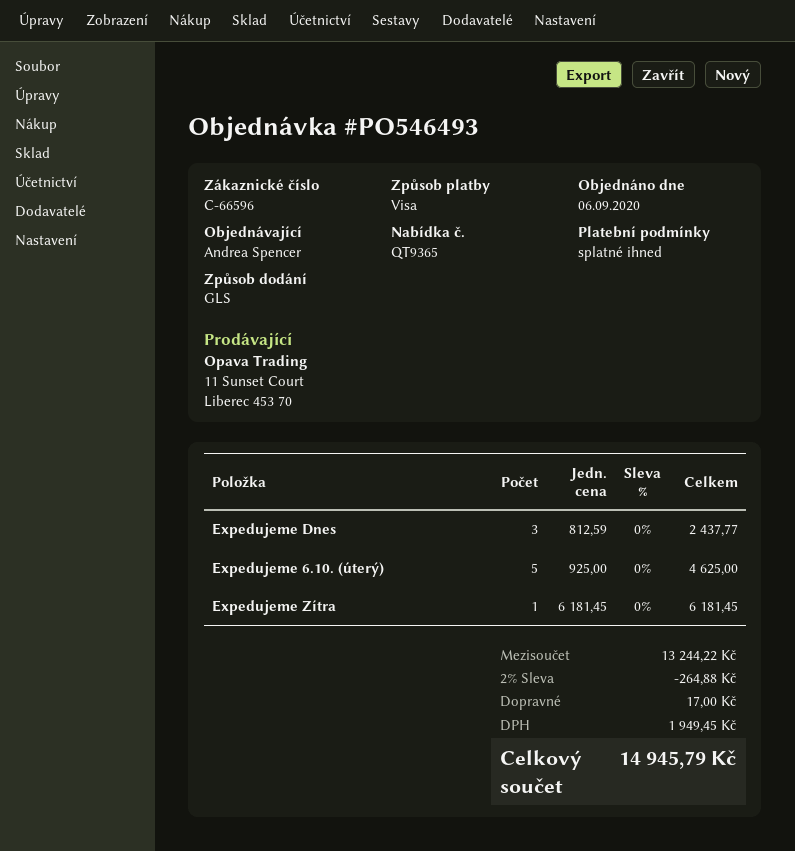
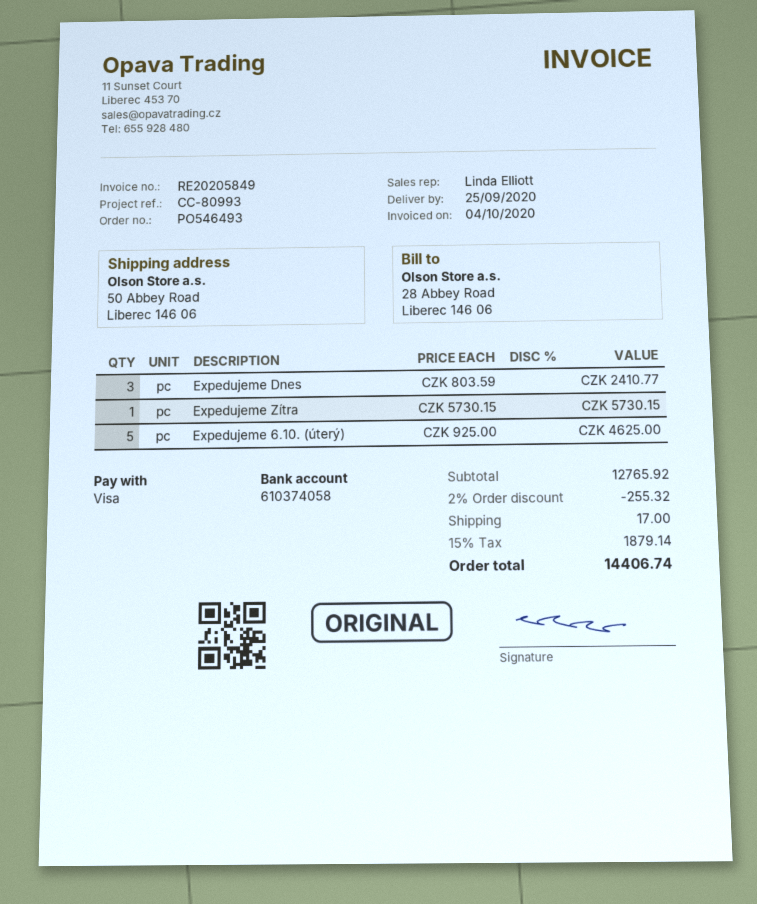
Expedujeme Dnes: 3 x 812.59 = 2437.77 -> 3 x 803.59 = 2410.77
Expedujeme Zítra: 1 x 6181.45 = 6181.45 -> 1 x 5730.15 = 5730.15
subtotal: 13244.22 -> 12765.92
discount: 2% = 264.88 -> 2% = 255.32
tax: 1949.45 -> 1879.14
total: 14945.79 -> 14406.74

